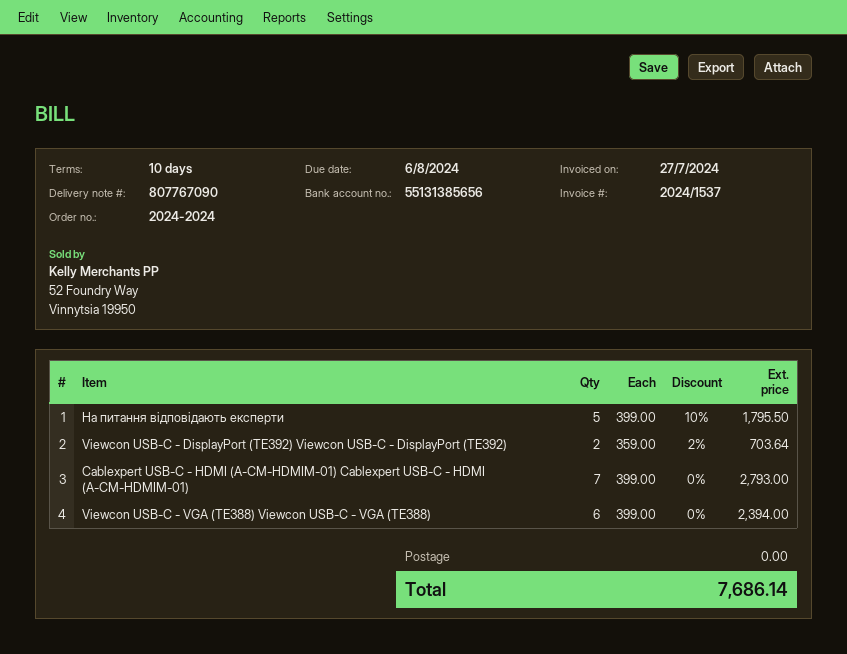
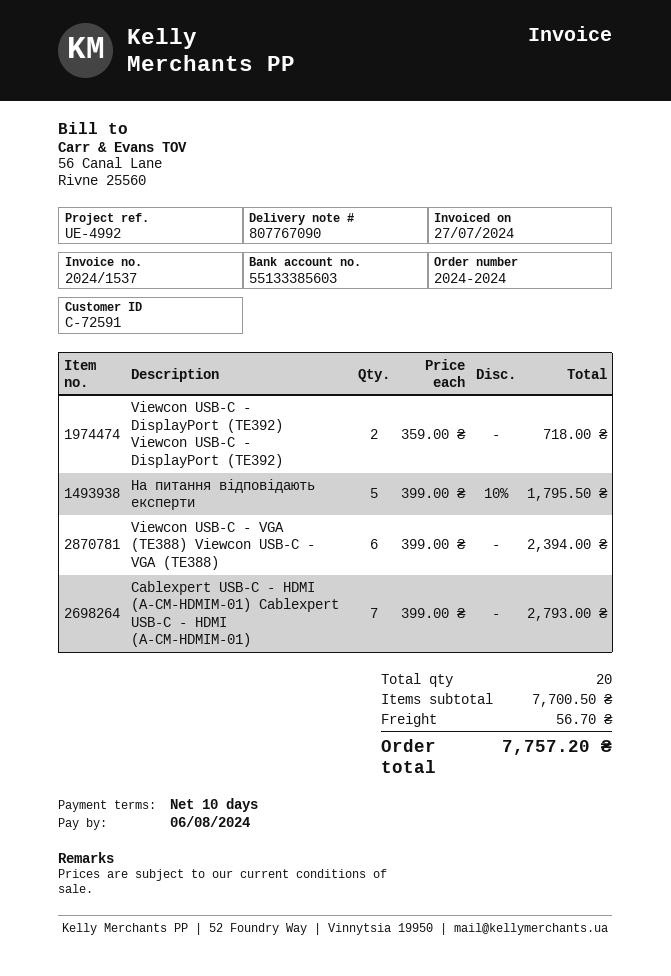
bank account: 55131385656 -> 55133385603
Viewcon USB-C - DisplayPort (TE392) Viewcon USB-C - DisplayPort (TE392): 2 x 359.00 - 2% = 703.64 -> 2 x 359.00 = 718.00
shipping: 0.00 -> 56.70
total: 7686.14 -> 7757.20

